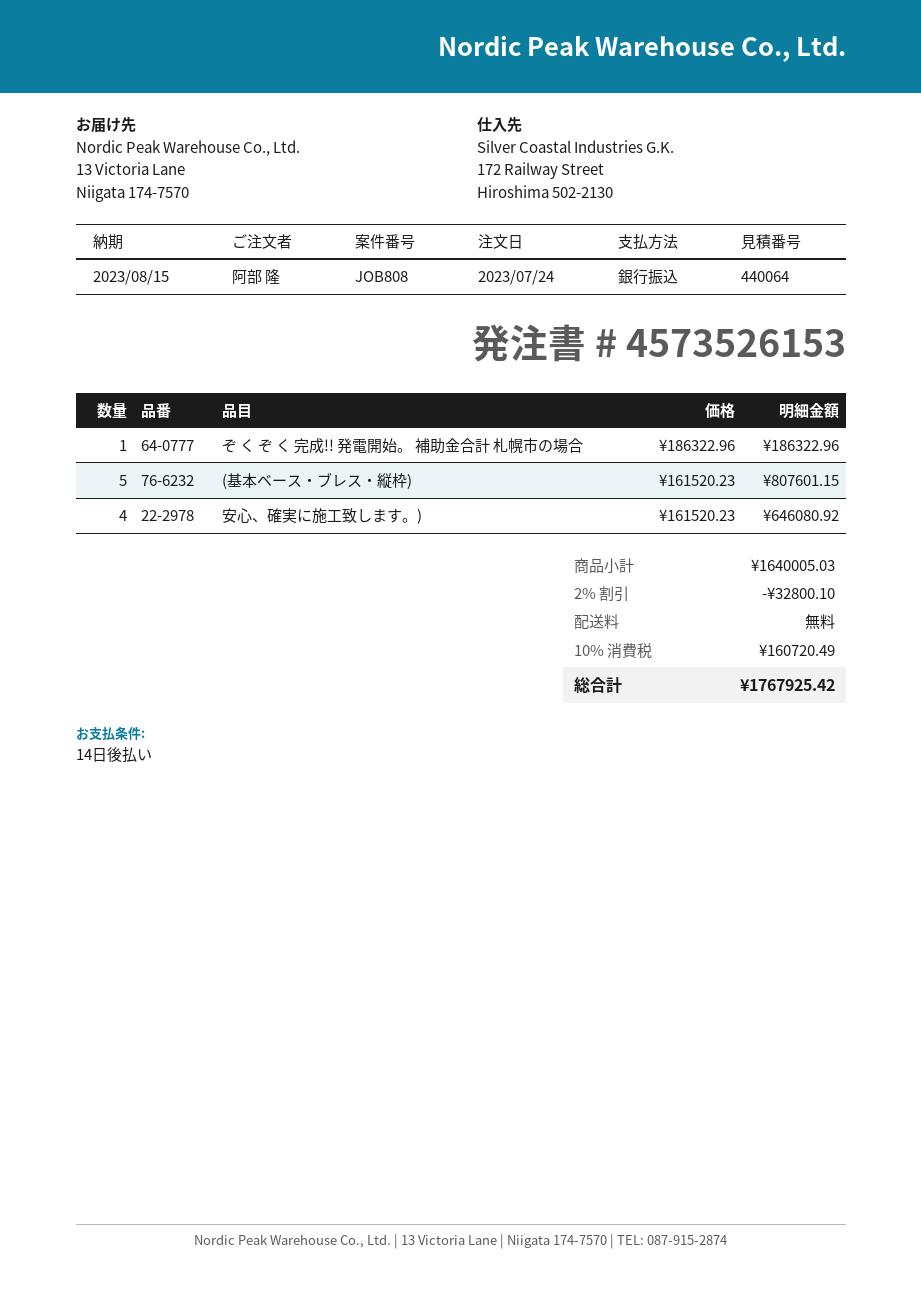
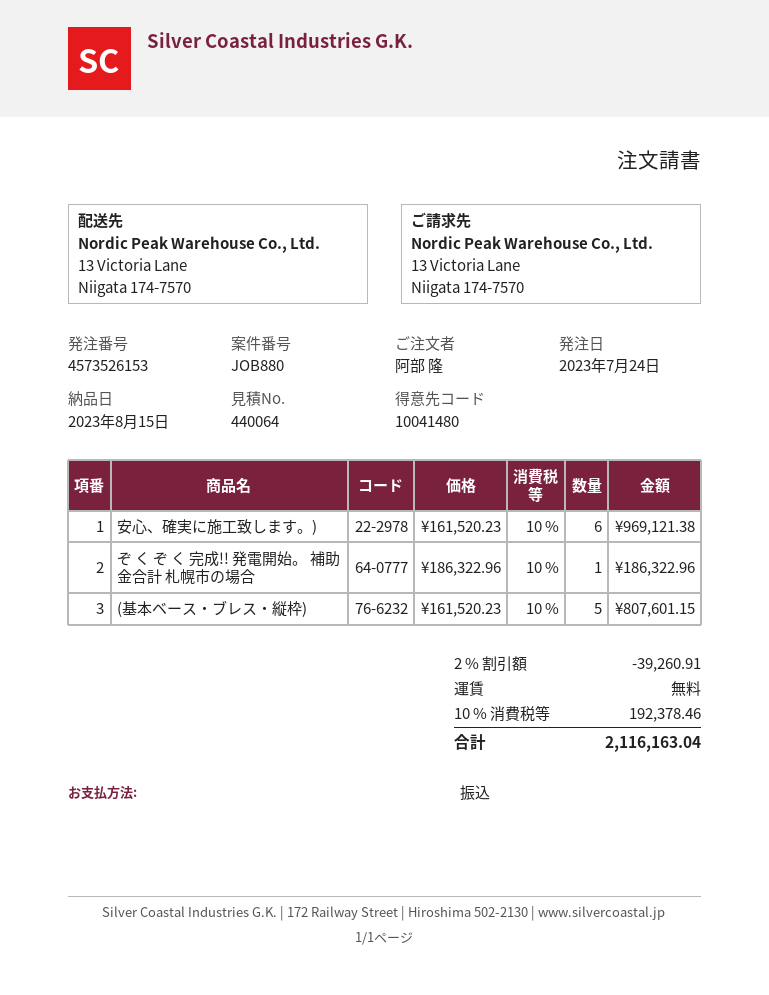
reference: JOB808 -> JOB880
安心、確実に施工致します。): 4 x 161520.23 = 646080.92 -> 6 x 161520.23 = 969121.38
discount: 2% = 32800.10 -> 2% = 39260.91
tax: 10% = 160720.49 -> 10% = 192378.46
total: 1767925.42 -> 2116163.04

